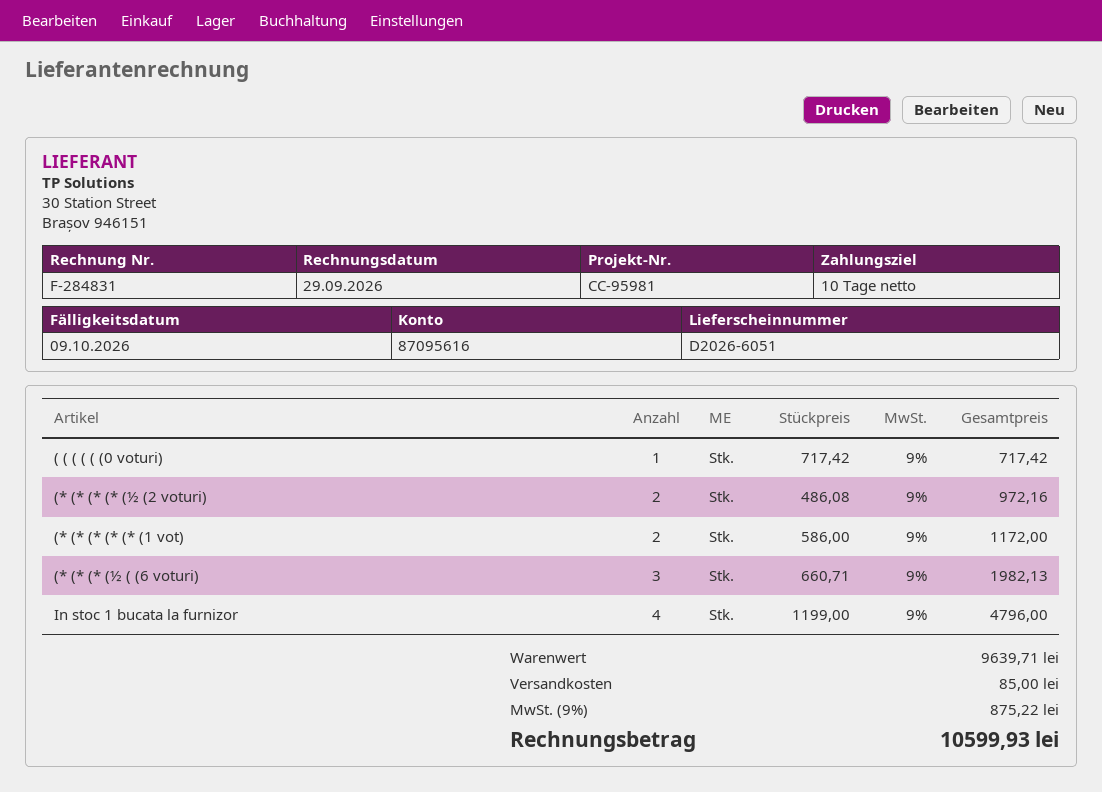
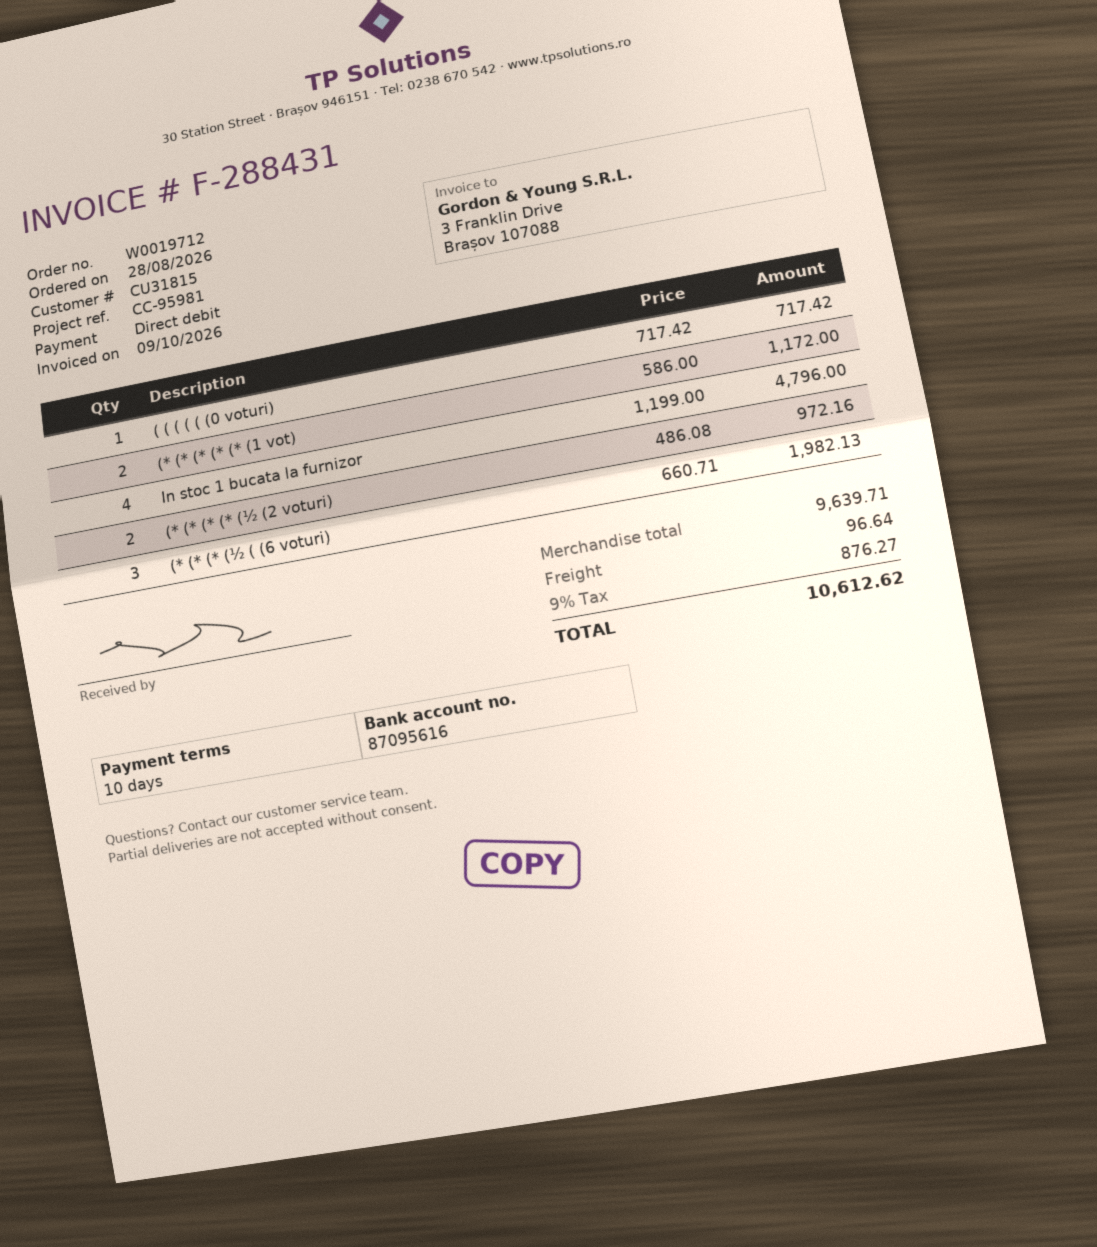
invoice number: F-284831 -> F-288431
invoice date: 2026-09-29 -> 2026-10-09
shipping: 85.00 -> 96.64
tax: 9% = 875.22 -> 9% = 876.27
total: 10599.93 -> 10612.62

